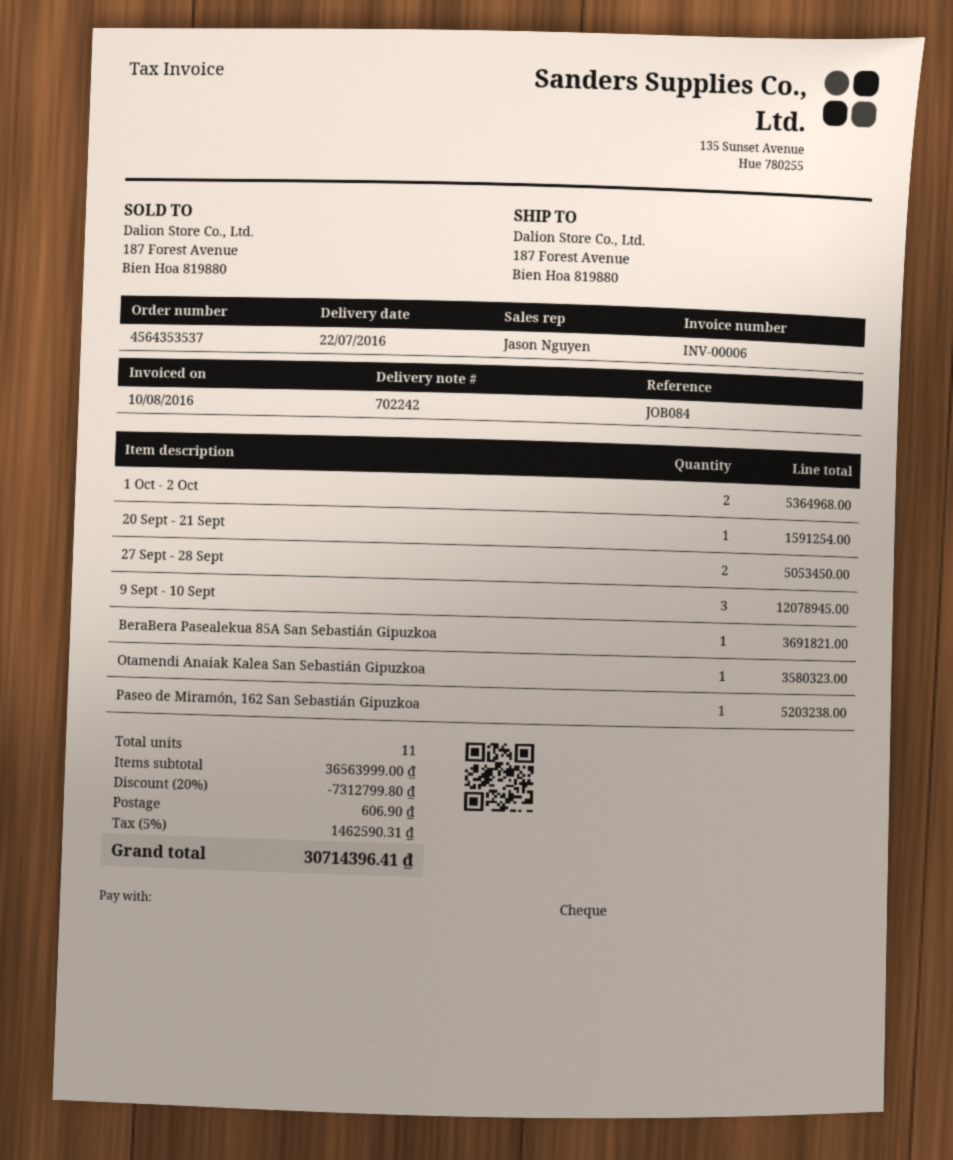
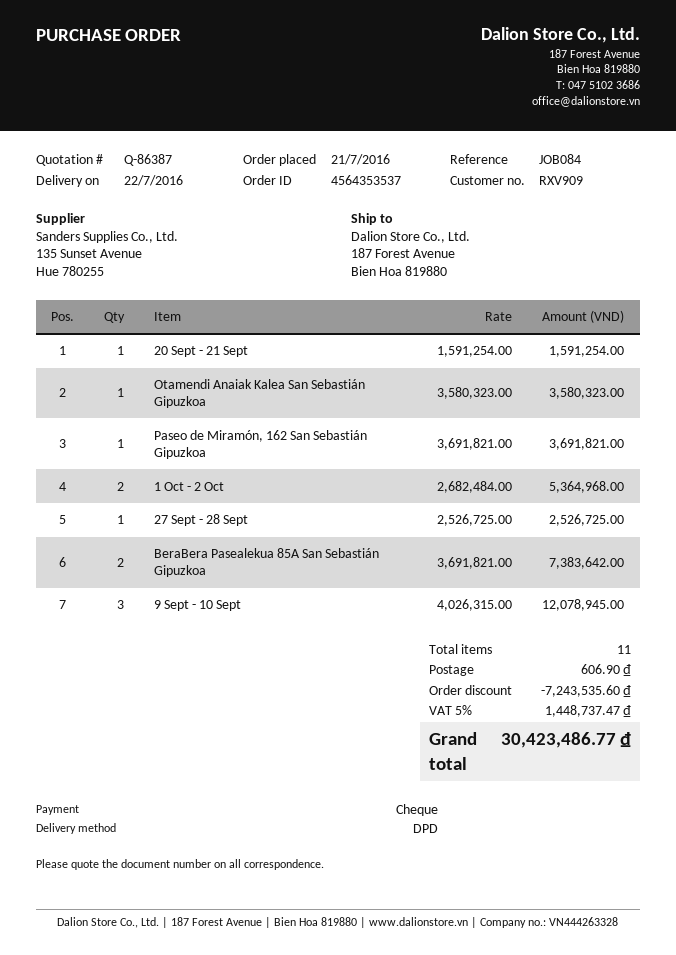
27 Sept - 28 Sept: 2 for 5053450.00 -> 1 for 2526725.00
BeraBera Pasealekua 85A San Sebastián Gipuzkoa: 1 for 3691821.00 -> 2 for 7383642.00
Paseo de Miramón, 162 San Sebastián Gipuzkoa: 1 for 5203238.00 -> 1 for 3691821.00
discount: 7312799.80 -> 7243535.60
tax: 5% = 1462590.31 -> 5% = 1448737.47
total: 30714396.41 -> 30423486.77

